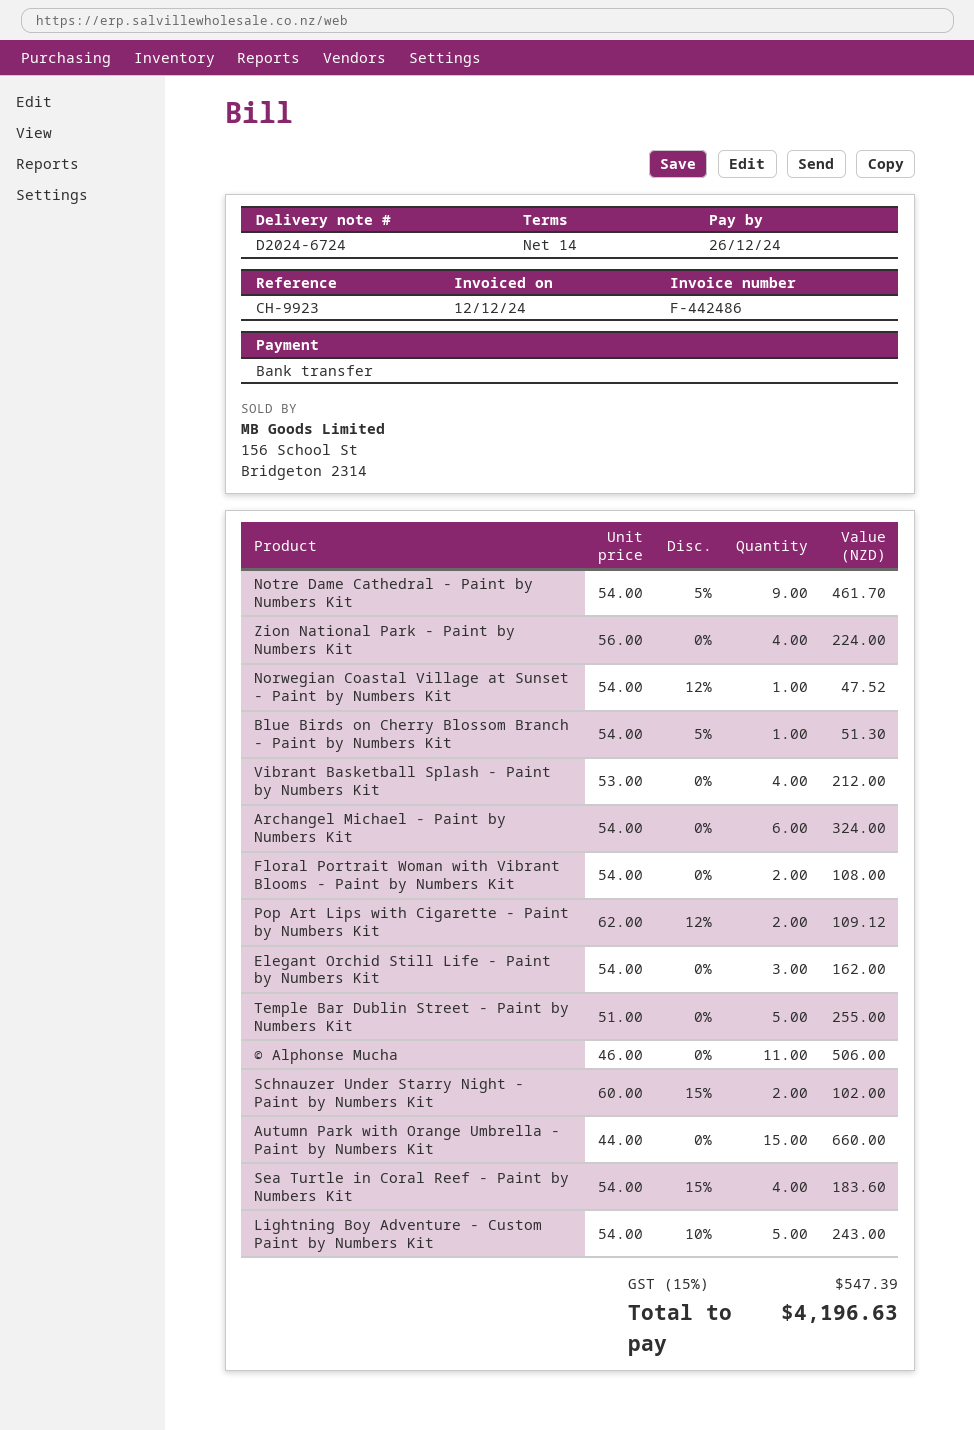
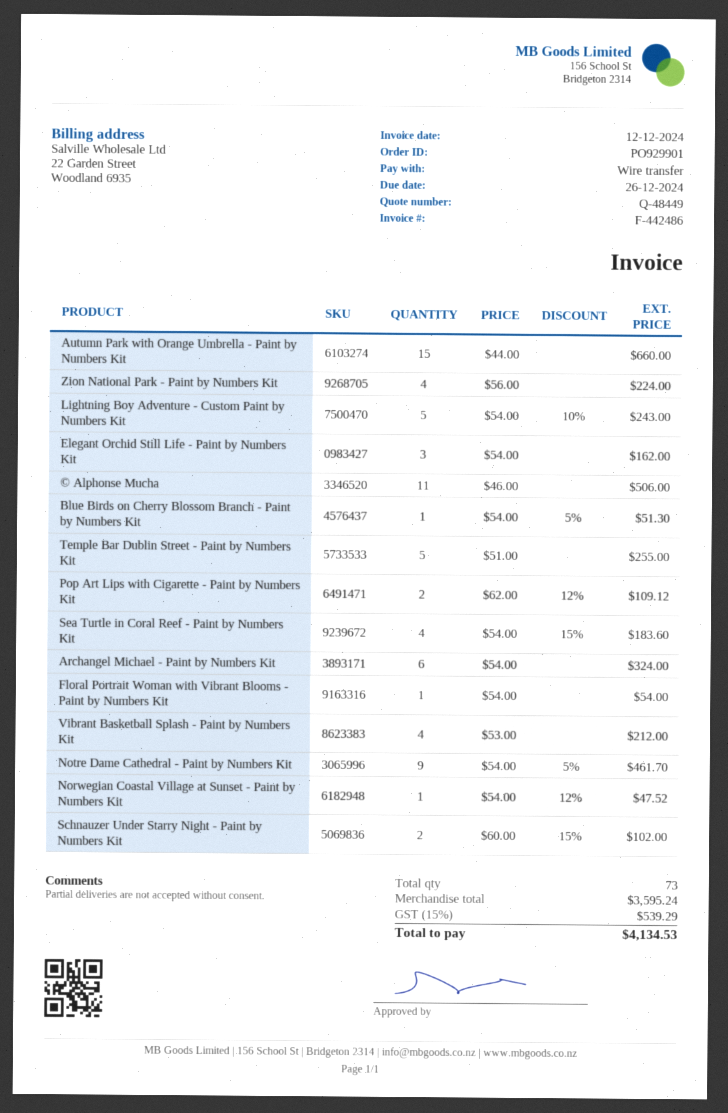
Floral Portrait Woman with Vibrant Blooms - Paint by Numbers Kit: 2 x 54.00 = 108.00 -> 1 x 54.00 = 54.00
tax: 15% = 547.39 -> 15% = 539.29
total: 4196.63 -> 4134.53

